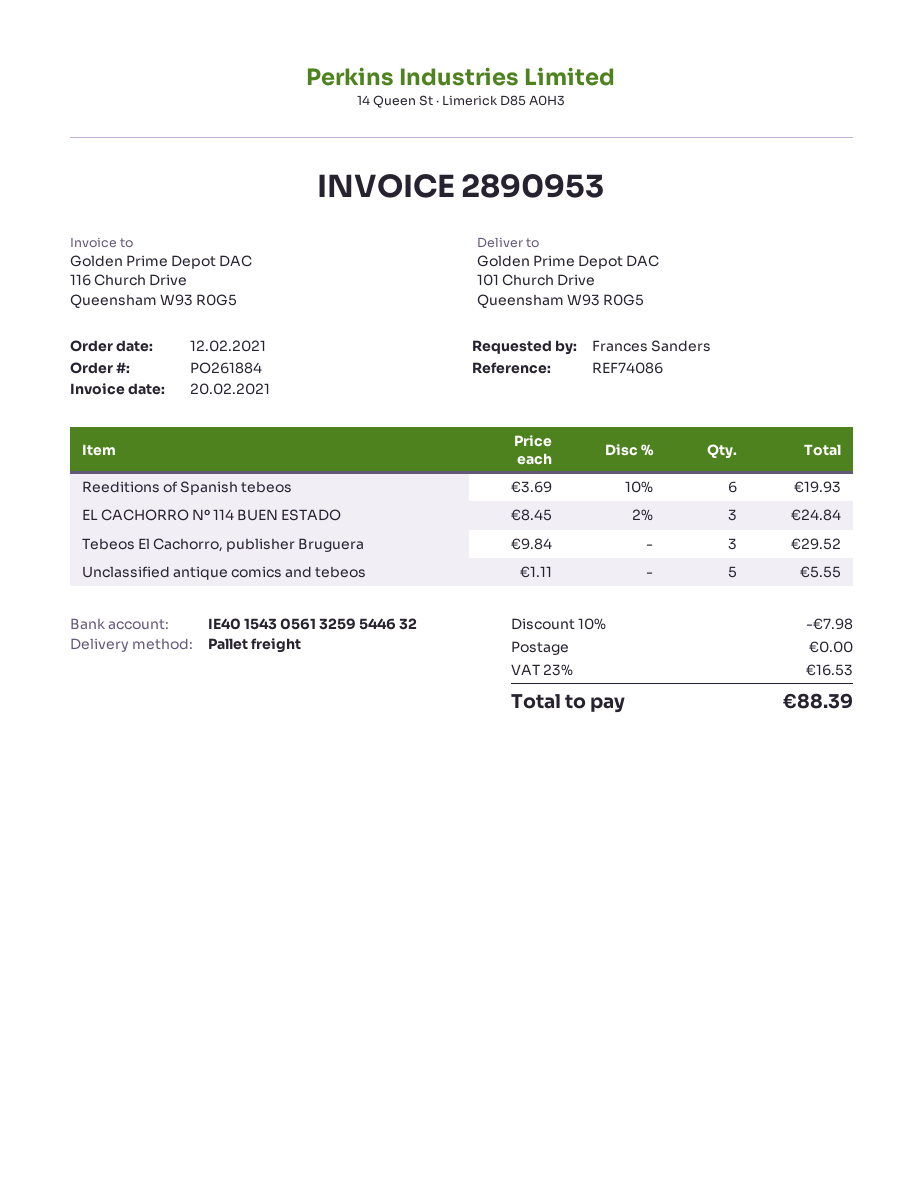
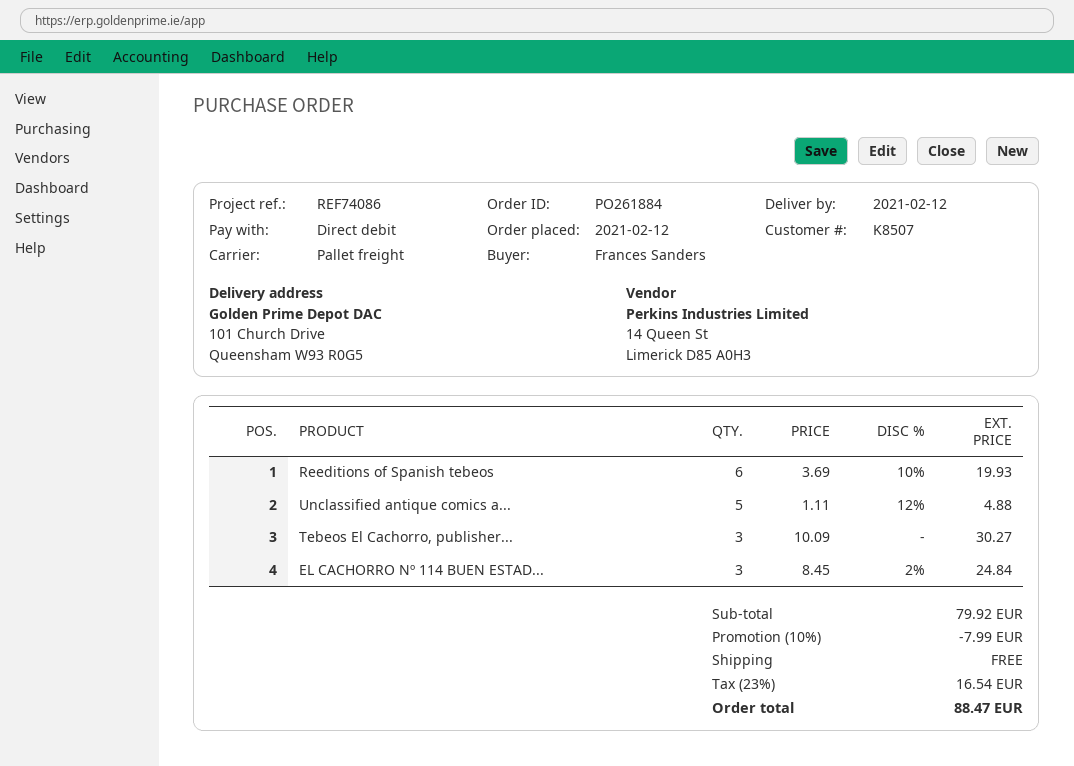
Tebeos El Cachorro, publisher Bruguera: 3 x 9.84 = 29.52 -> 3 x 10.09 = 30.27
Unclassified antique comics and tebeos: 5 x 1.11 = 5.55 -> 5 x 1.11 - 12% = 4.88
discount: 10% = 7.98 -> 10% = 7.99
tax: 23% = 16.53 -> 23% = 16.54
total: 88.39 -> 88.47

